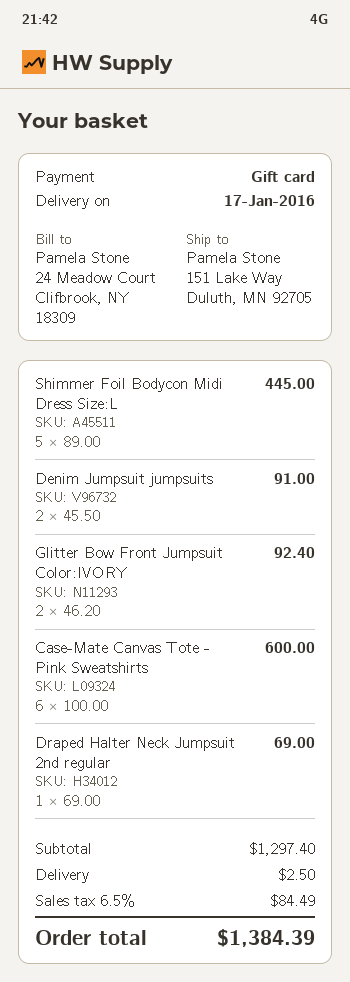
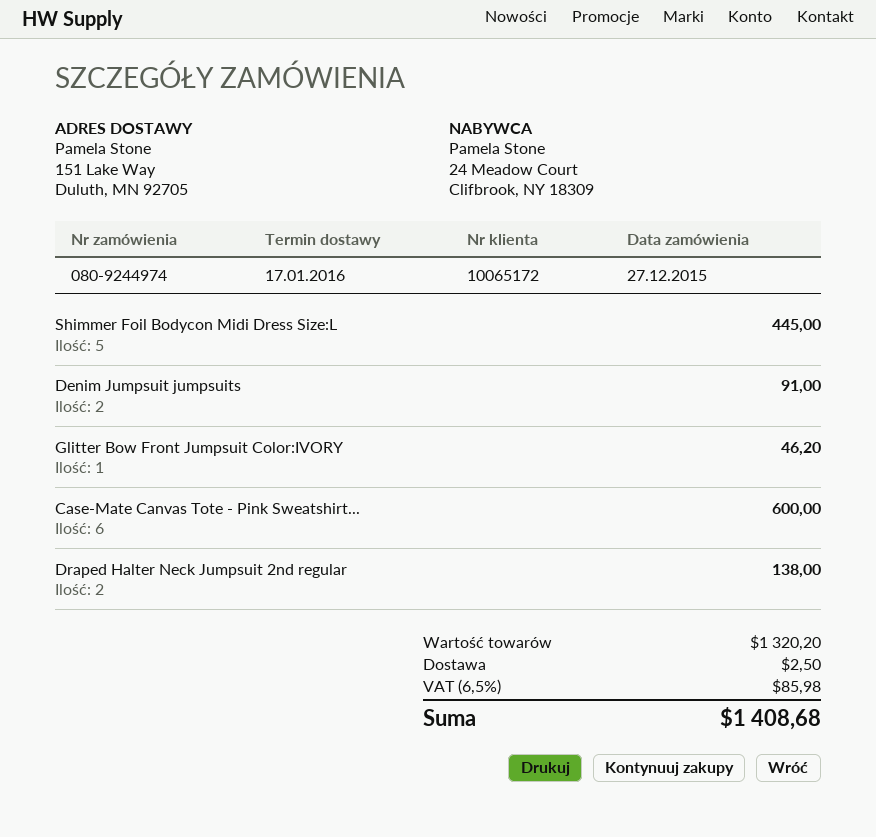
Glitter Bow Front Jumpsuit Color:IVORY: 2 for 92.40 -> 1 for 46.20
Draped Halter Neck Jumpsuit 2nd regular: 1 for 69.00 -> 2 for 138.00
subtotal: 1297.40 -> 1320.20
tax: 6.5% = 84.49 -> 6.5% = 85.98
total: 1384.39 -> 1408.68

